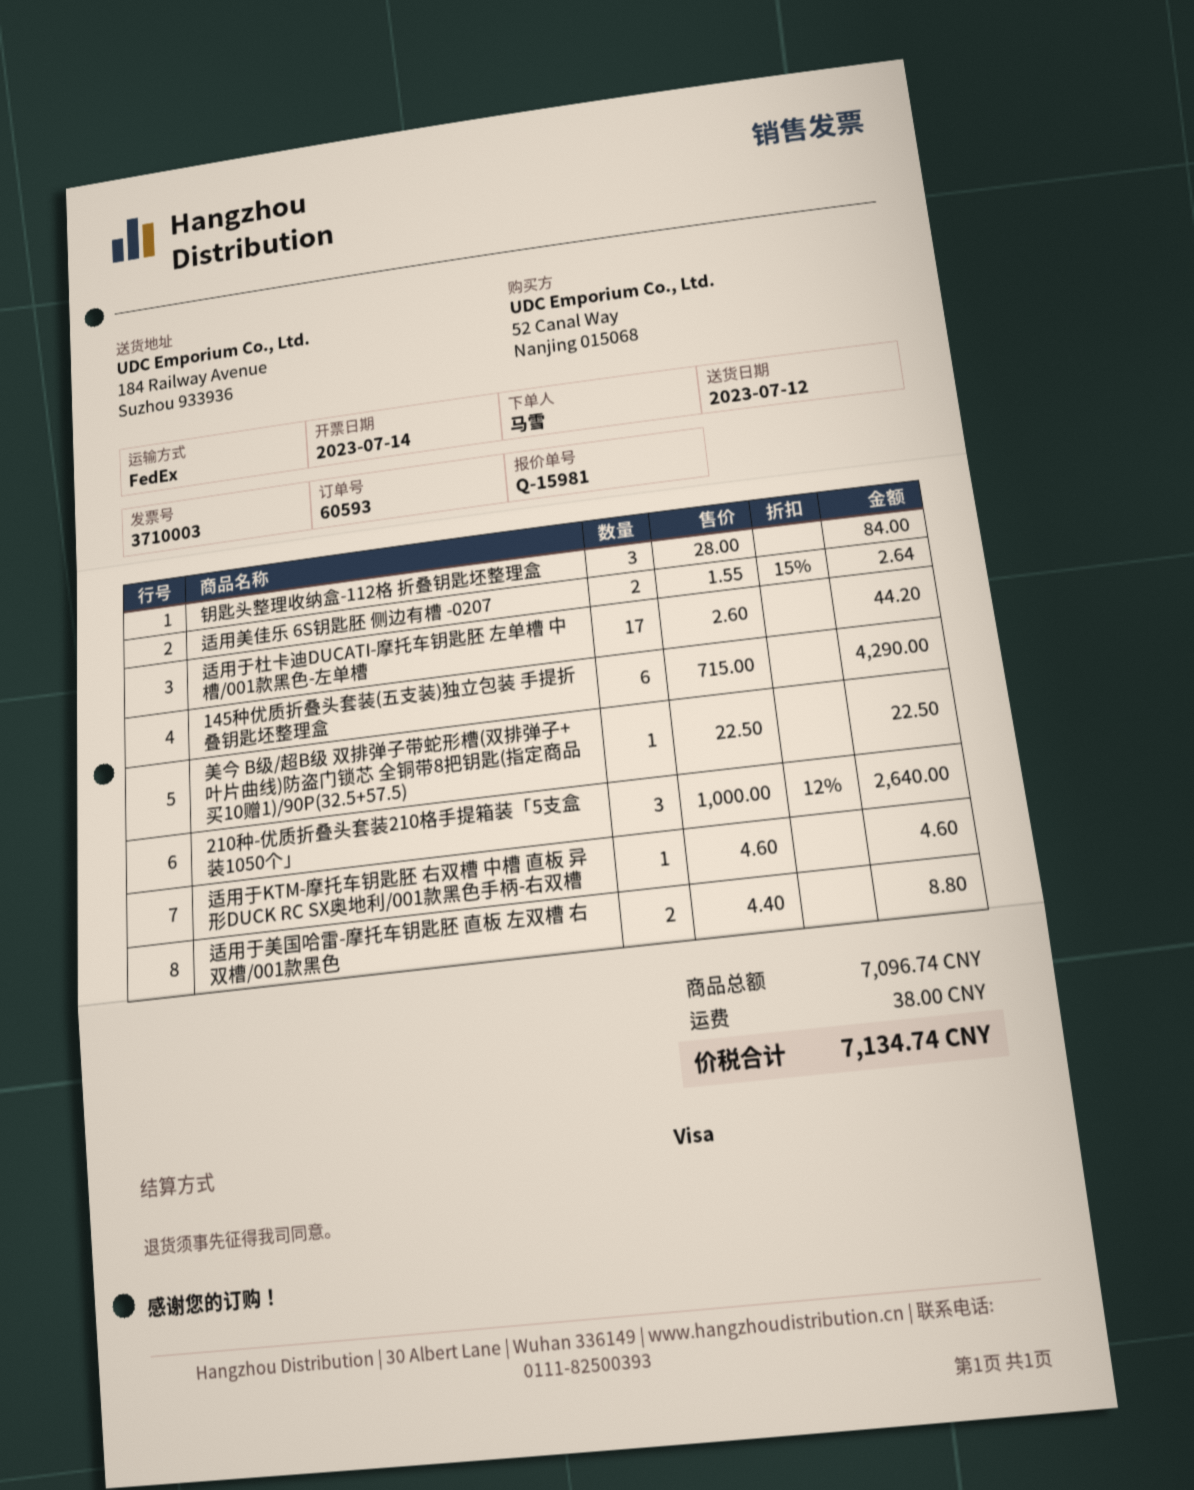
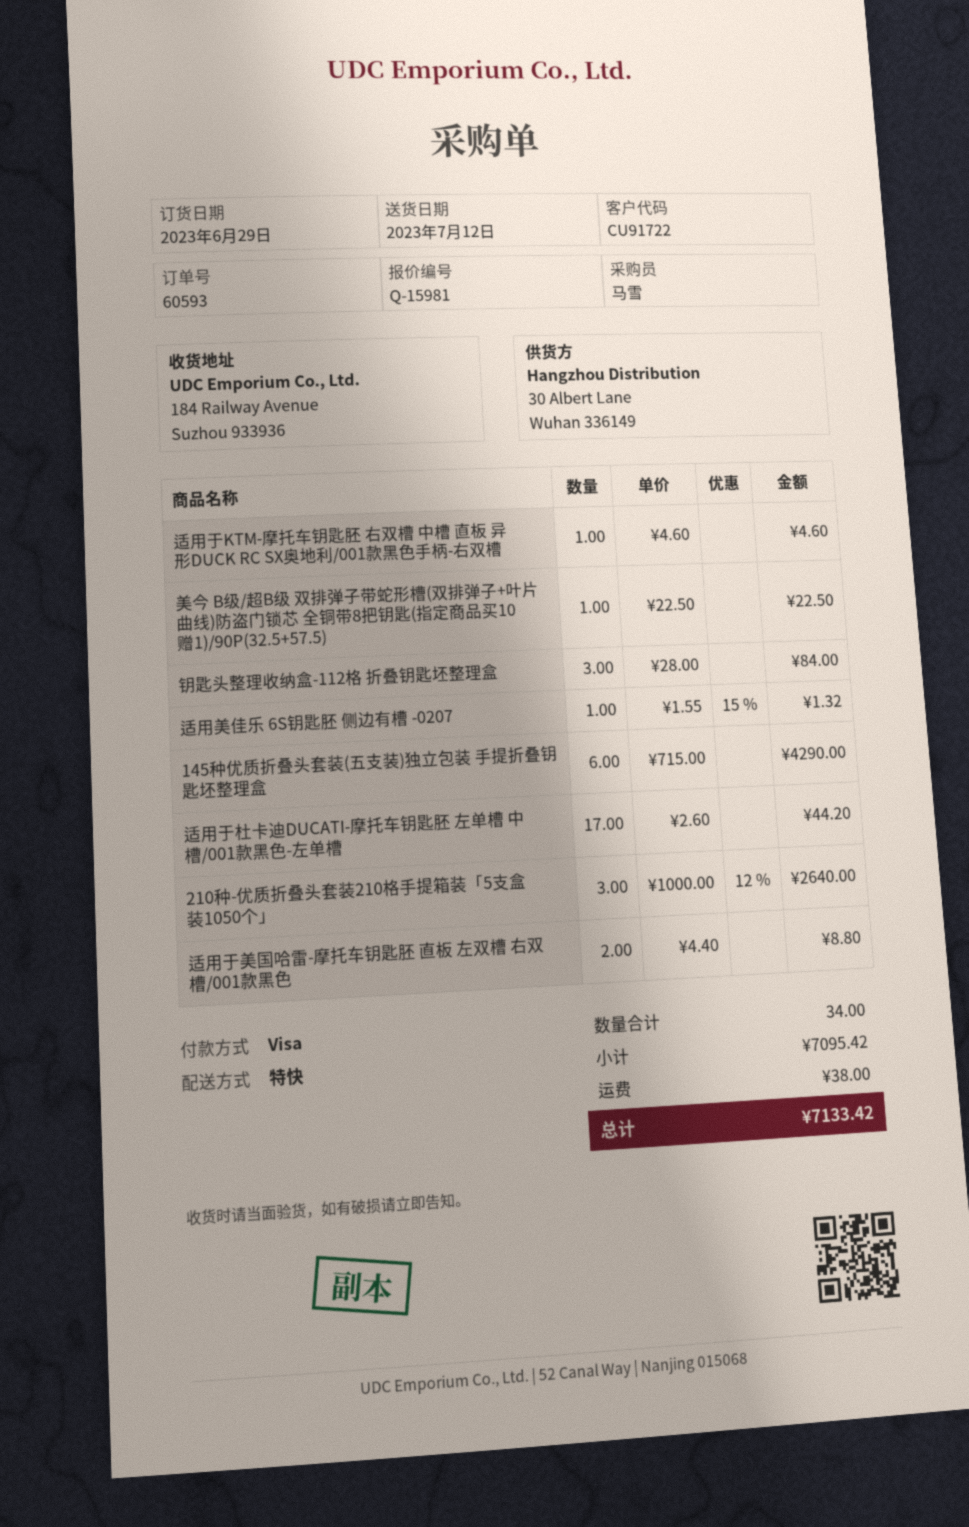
shipping method: FedEx -> express
适用美佳乐 6S钥匙胚 侧边有槽 -0207: 2 x 1.55 - 15% = 2.64 -> 1 x 1.55 - 15% = 1.32
subtotal: 7096.74 -> 7095.42
total: 7134.74 -> 7133.42

